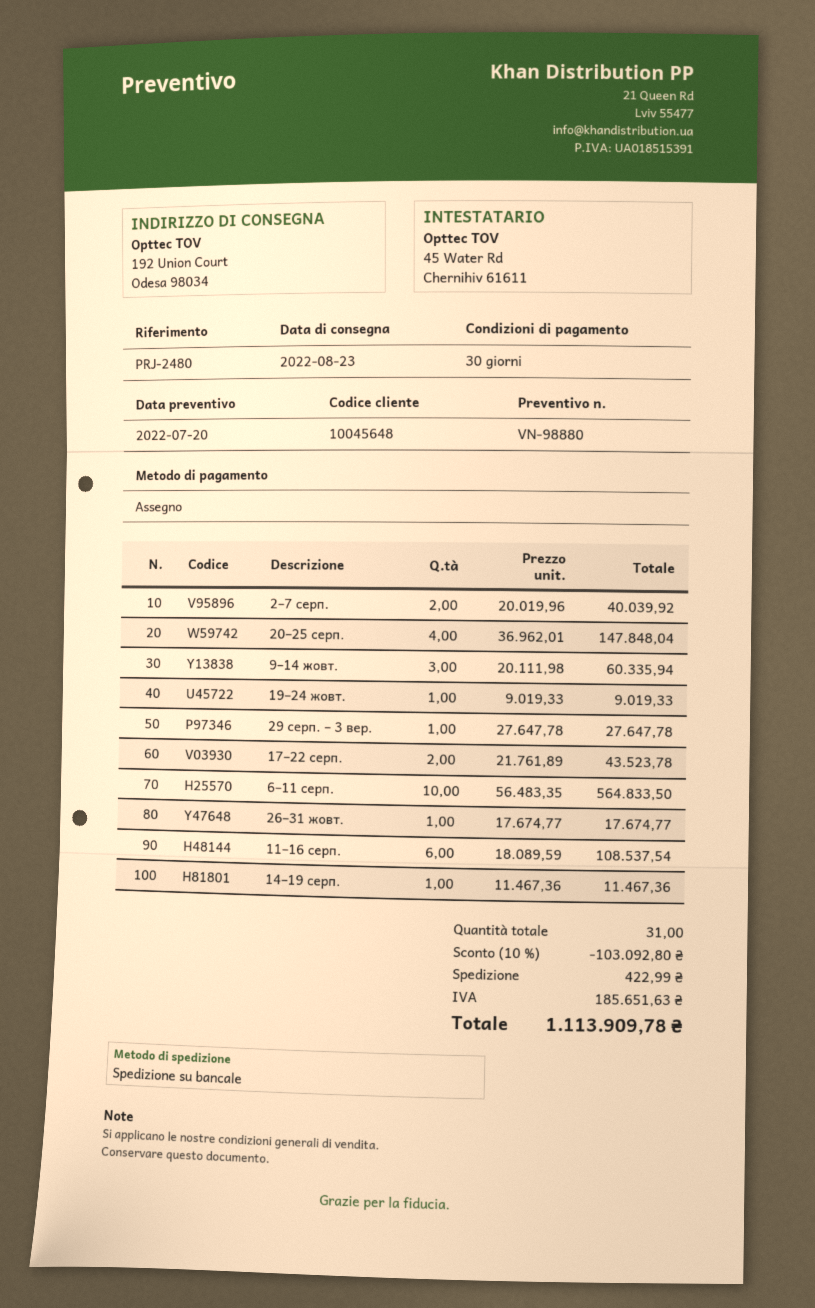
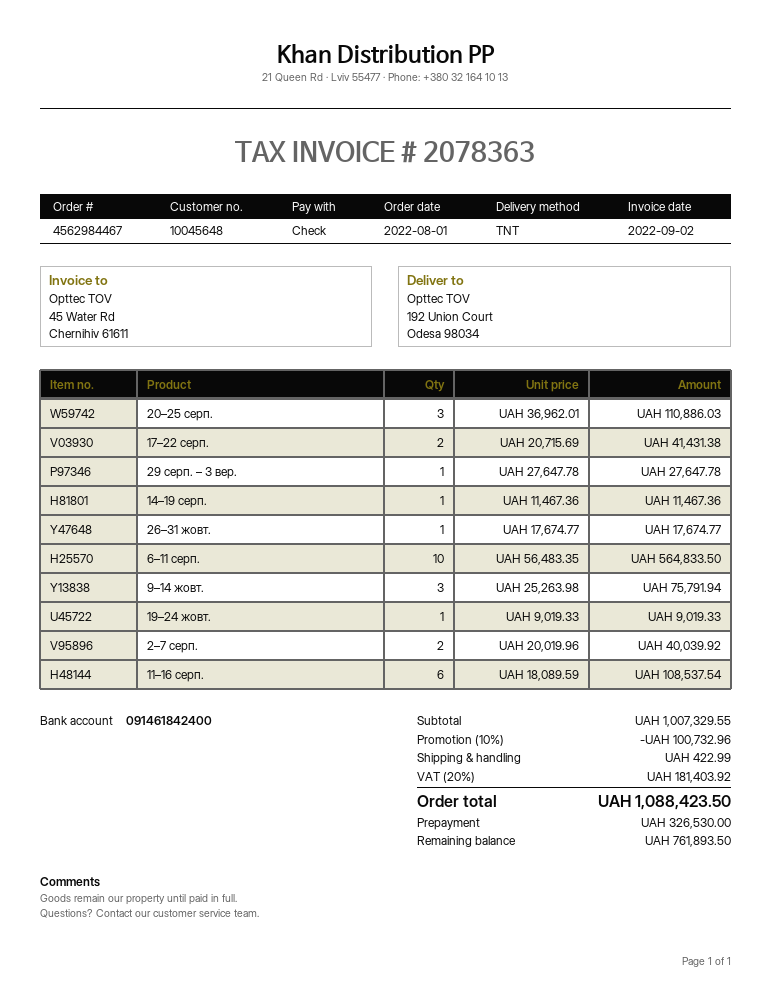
shipping method: pallet freight -> TNT
20–25 серп.: 4 x 36962.01 = 147848.04 -> 3 x 36962.01 = 110886.03
9–14 жовт.: 3 x 20111.98 = 60335.94 -> 3 x 25263.98 = 75791.94
17–22 серп.: 2 x 21761.89 = 43523.78 -> 2 x 20715.69 = 41431.38
discount: 10% = 103092.80 -> 10% = 100732.96
tax: 185651.63 -> 181403.92
total: 1113909.78 -> 1088423.50

